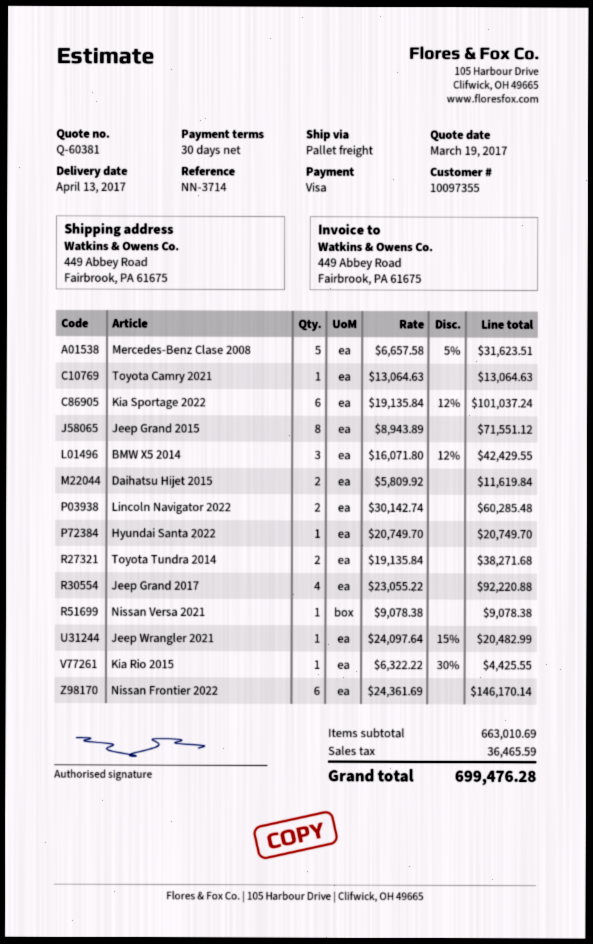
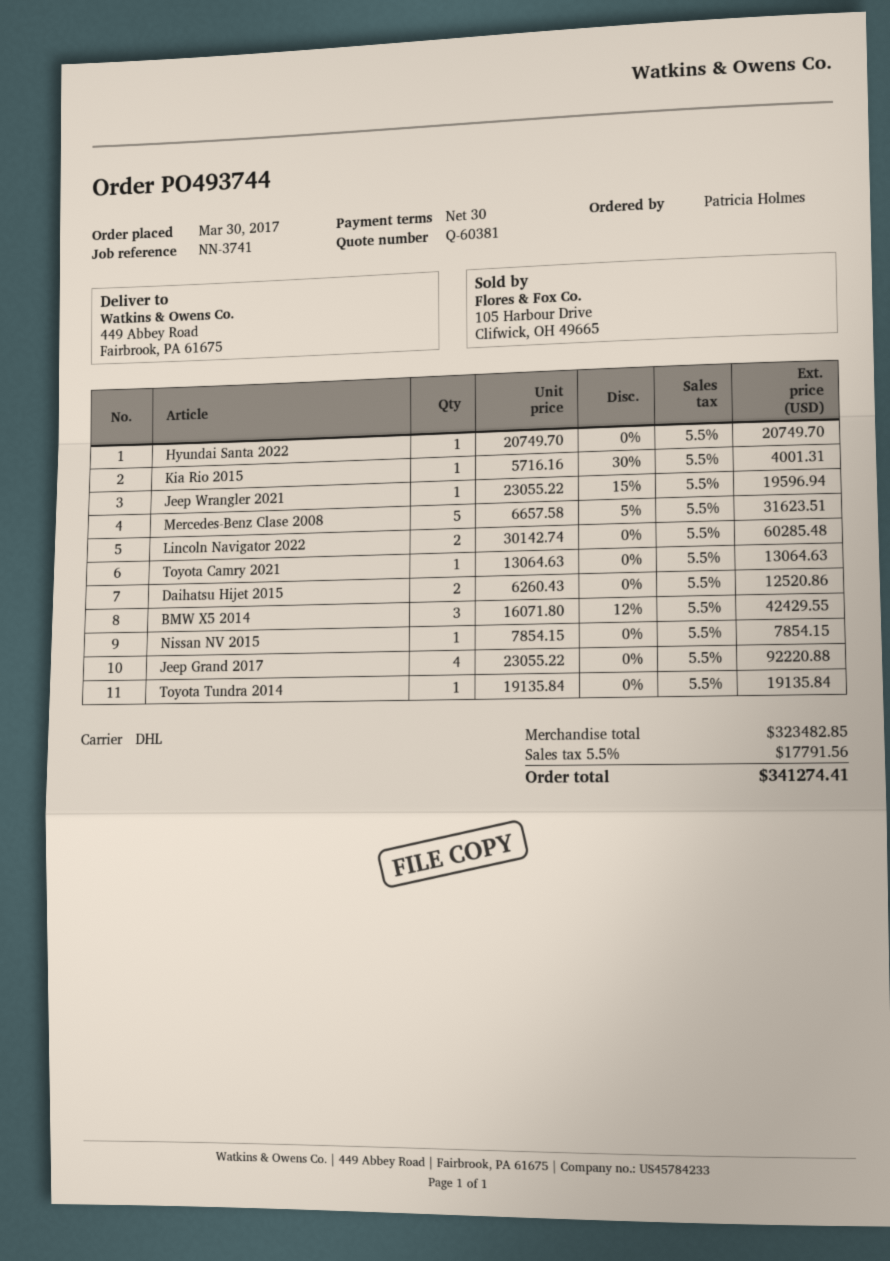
reference: NN-3714 -> NN-3741
shipping method: pallet freight -> DHL
Kia Sportage 2022: 6 x 19135.84 - 12% = 101037.24 -> none
Jeep Grand 2015: 8 x 8943.89 = 71551.12 -> none
Daihatsu Hijet 2015: 2 x 5809.92 = 11619.84 -> 2 x 6260.43 = 12520.86
Toyota Tundra 2014: 2 x 19135.84 = 38271.68 -> 1 x 19135.84 = 19135.84
Nissan Versa 2021: 1 x 9078.38 = 9078.38 -> none
Jeep Wrangler 2021: 1 x 24097.64 - 15% = 20482.99 -> 1 x 23055.22 - 15% = 19596.94
Kia Rio 2015: 1 x 6322.22 - 30% = 4425.55 -> 1 x 5716.16 - 30% = 4001.31
Nissan Frontier 2022: 6 x 24361.69 = 146170.14 -> none
Nissan NV 2015: none -> 1 x 7854.15 = 7854.15
subtotal: 663010.69 -> 323482.85
tax: 36465.59 -> 17791.56
total: 699476.28 -> 341274.41

